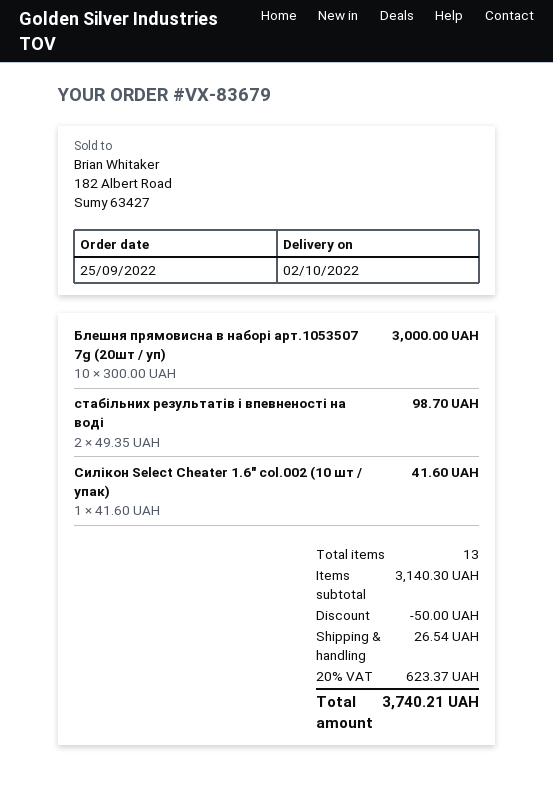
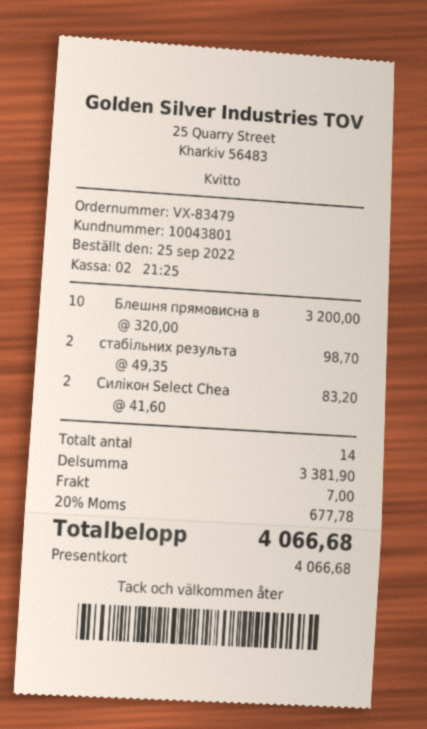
order number: VX-83679 -> VX-83479
Блешня прямовисна в наборі арт.1053507 7g (20шт / уп): 10 x 300.00 = 3000.00 -> 10 x 320.00 = 3200.00
Силікон Select Cheater 1.6" col.002 (10 шт / упак): 1 x 41.60 = 41.60 -> 2 x 41.60 = 83.20
total quantity: 13 -> 14
subtotal: 3140.30 -> 3381.90
discount: 50.00 -> none
shipping: 26.54 -> 7.00
tax: 20% = 623.37 -> 20% = 677.78
total: 3740.21 -> 4066.68

